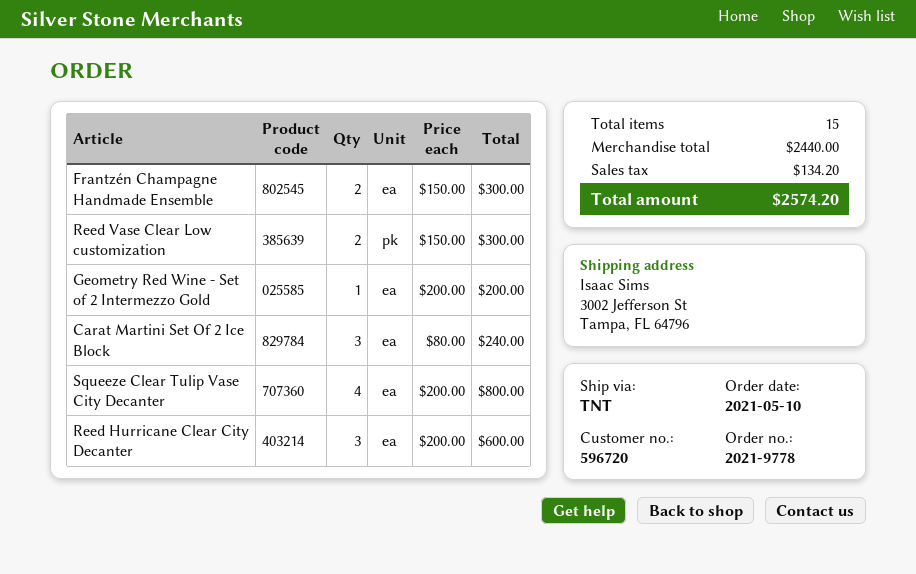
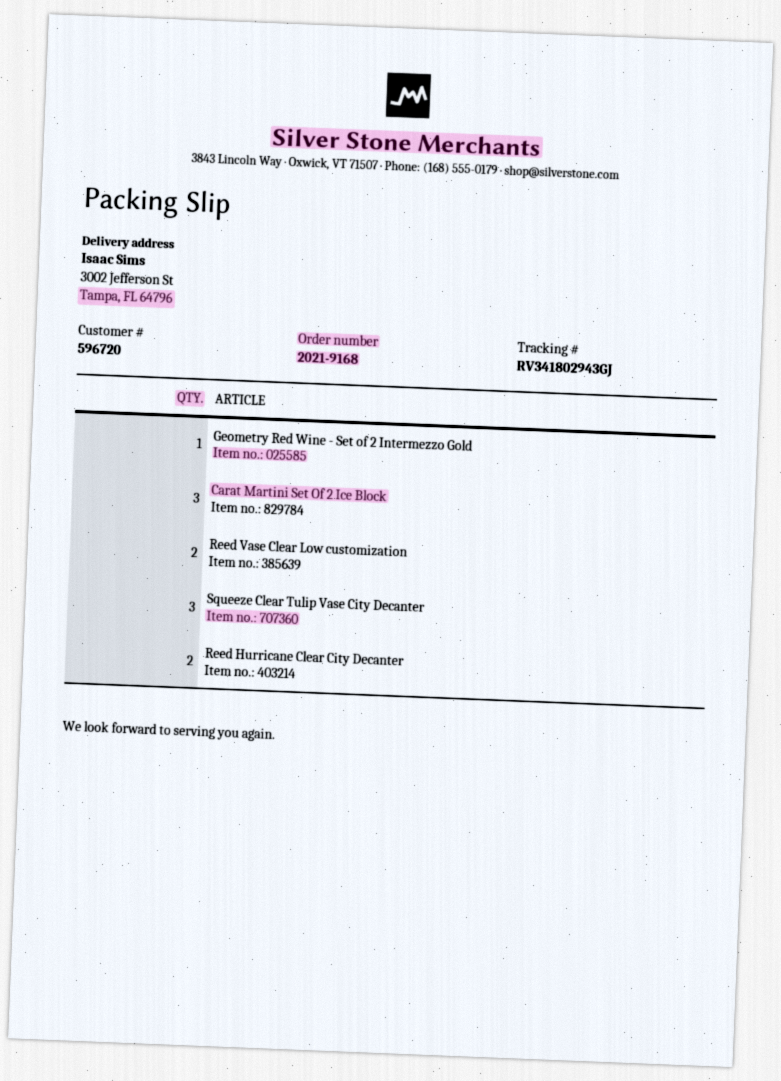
order number: 2021-9778 -> 2021-9168
Frantzén Champagne Handmade Ensemble: 2 -> none
Squeeze Clear Tulip Vase City Decanter: 4 -> 3
Reed Hurricane Clear City Decanter: 3 -> 2

